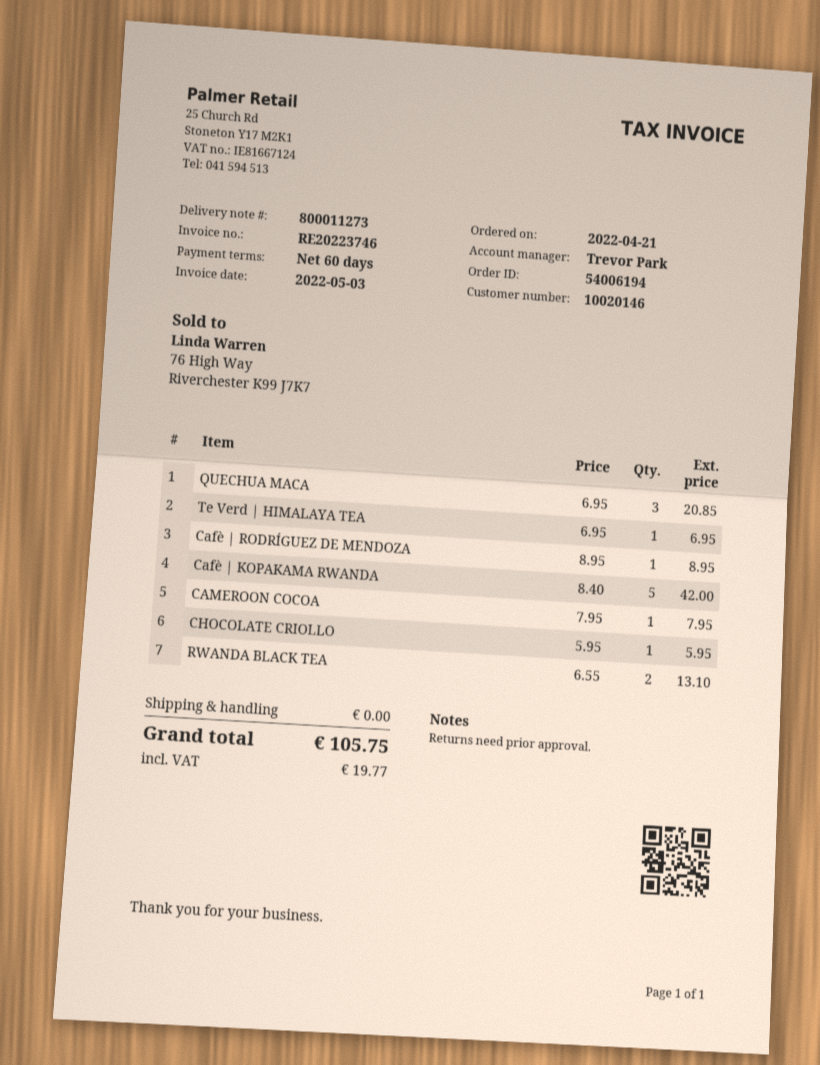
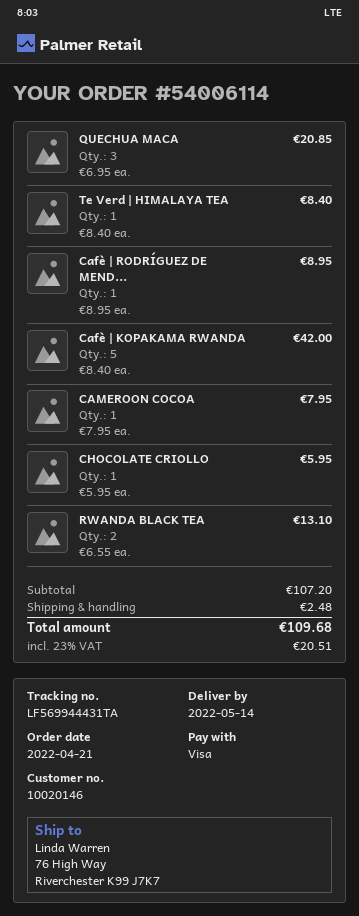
order number: 54006194 -> 54006114
Te Verd | HIMALAYA TEA: 1 x 6.95 = 6.95 -> 1 x 8.40 = 8.40
shipping: 0.00 -> 2.48
tax: 19.77 -> 20.51
total: 105.75 -> 109.68

